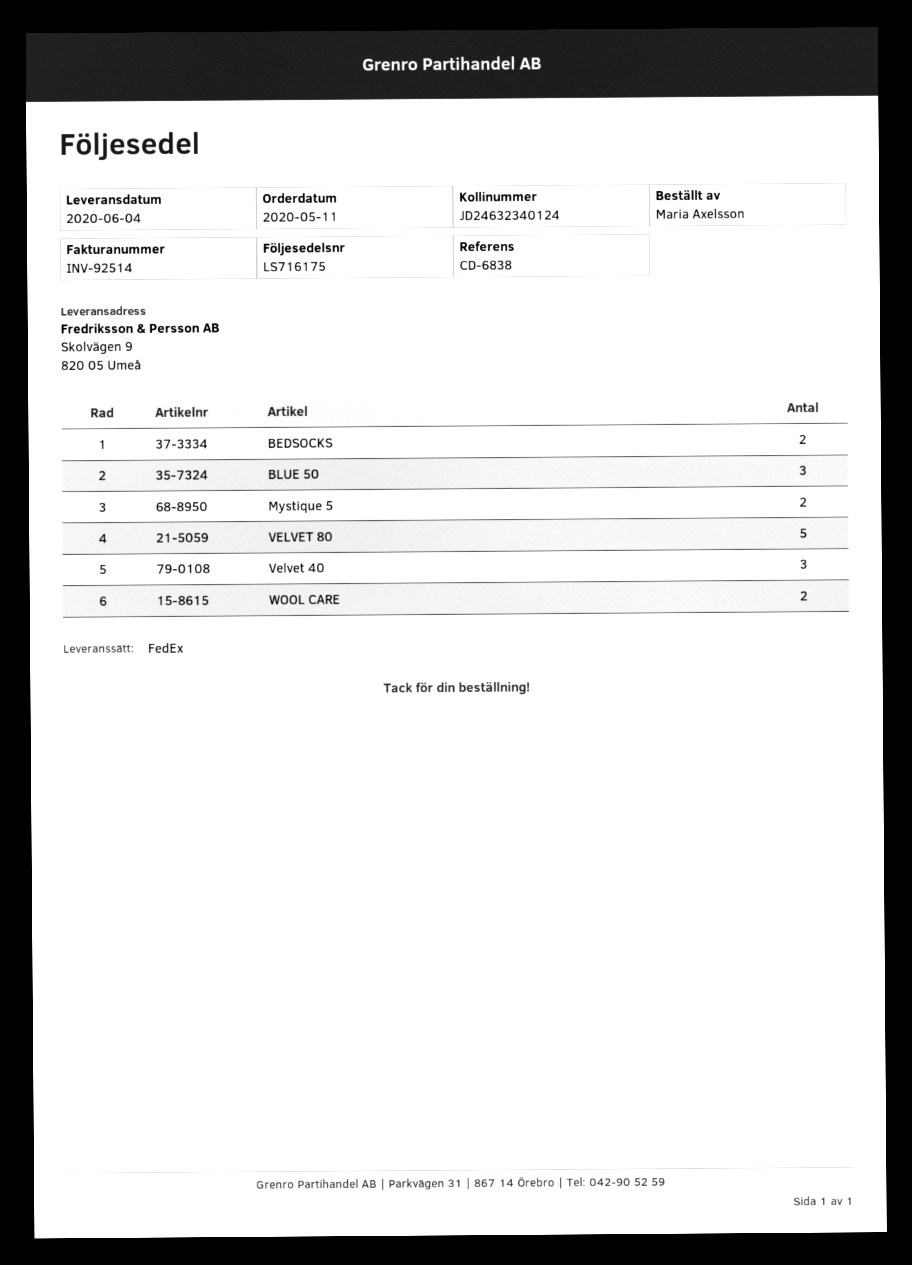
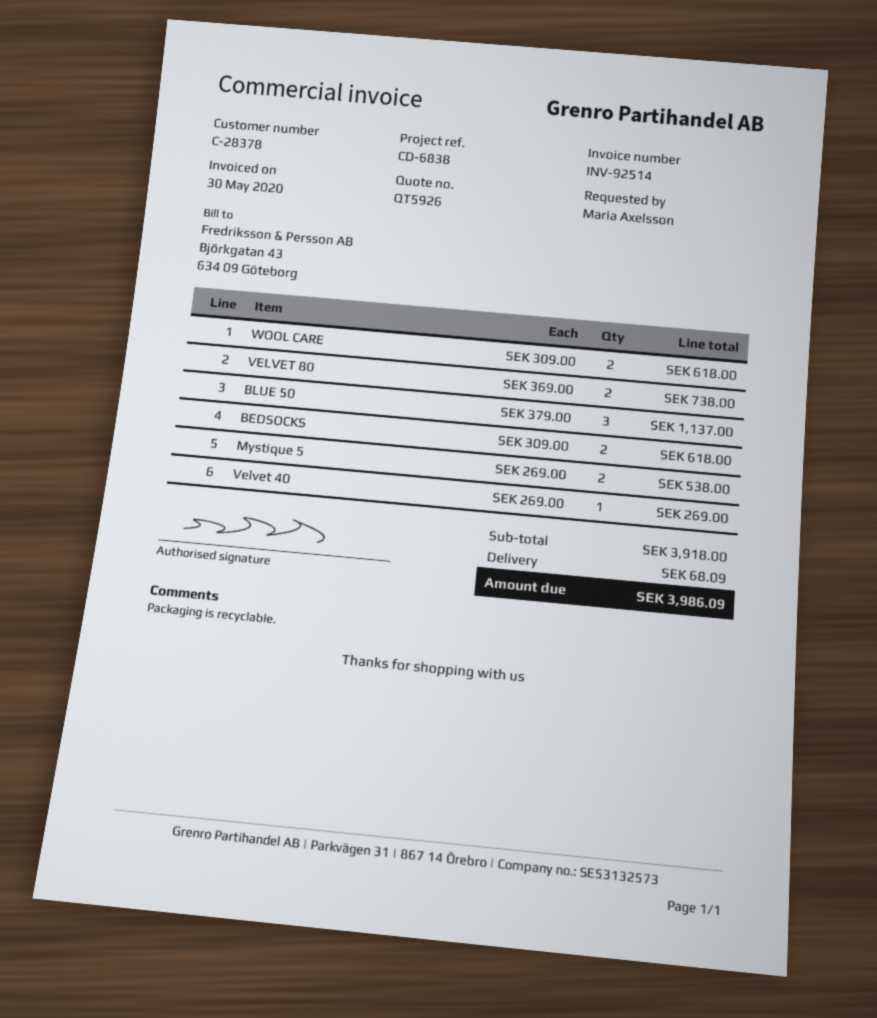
VELVET 80: 5 -> 2
Velvet 40: 3 -> 1

